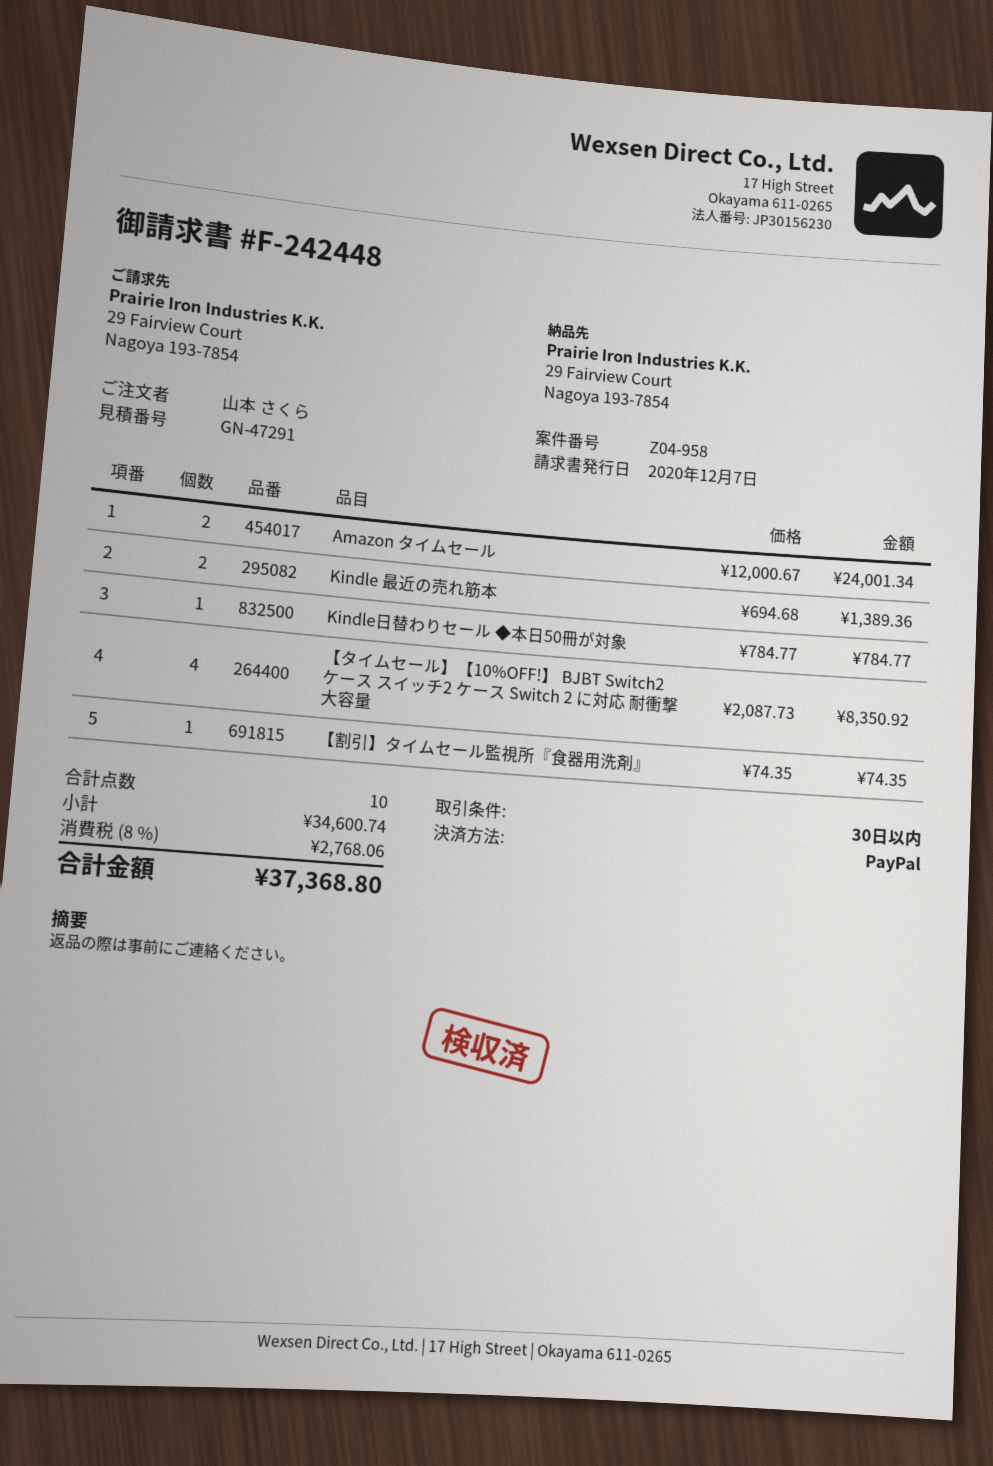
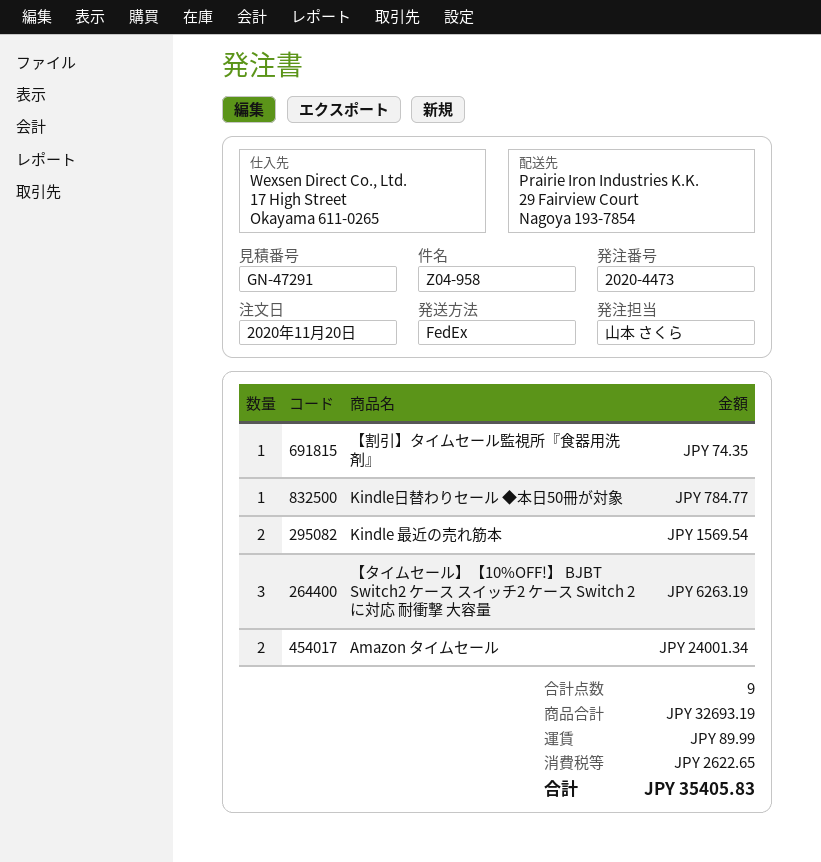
Kindle 最近の売れ筋本: 2 for 1389.36 -> 2 for 1569.54
【タイムセール】【10%OFF!】 BJBT Switch2 ケース スイッチ2 ケース Switch 2 に対応 耐衝撃 大容量: 4 for 8350.92 -> 3 for 6263.19
total quantity: 10 -> 9
subtotal: 34600.74 -> 32693.19
shipping: none -> 89.99
tax: 2768.06 -> 2622.65
total: 37368.80 -> 35405.83

